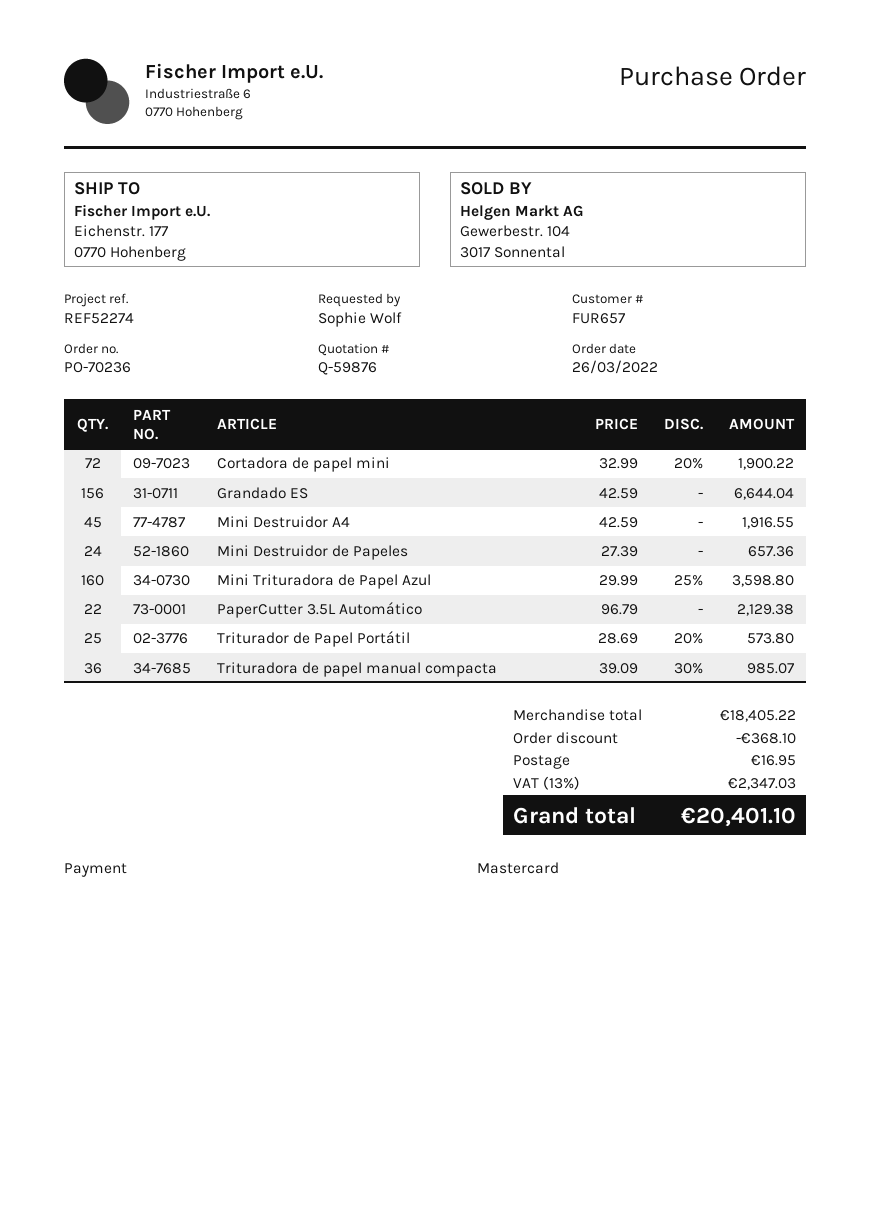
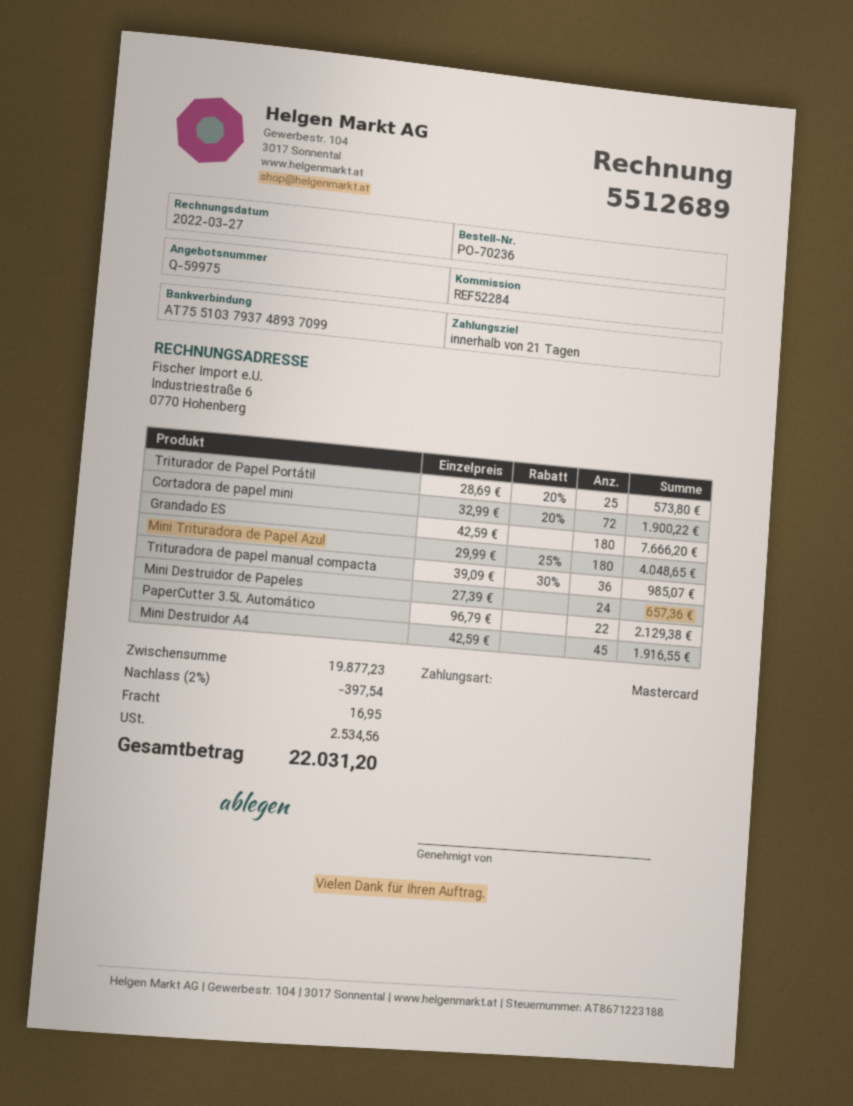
quote number: Q-59876 -> Q-59975
reference: REF52274 -> REF52284
Grandado ES: 156 x 42.59 = 6644.04 -> 180 x 42.59 = 7666.20
Mini Trituradora de Papel Azul: 160 x 29.99 - 25% = 3598.80 -> 180 x 29.99 - 25% = 4048.65
subtotal: 18405.22 -> 19877.23
discount: 368.10 -> 397.54
tax: 2347.03 -> 2534.56
total: 20401.10 -> 22031.20

